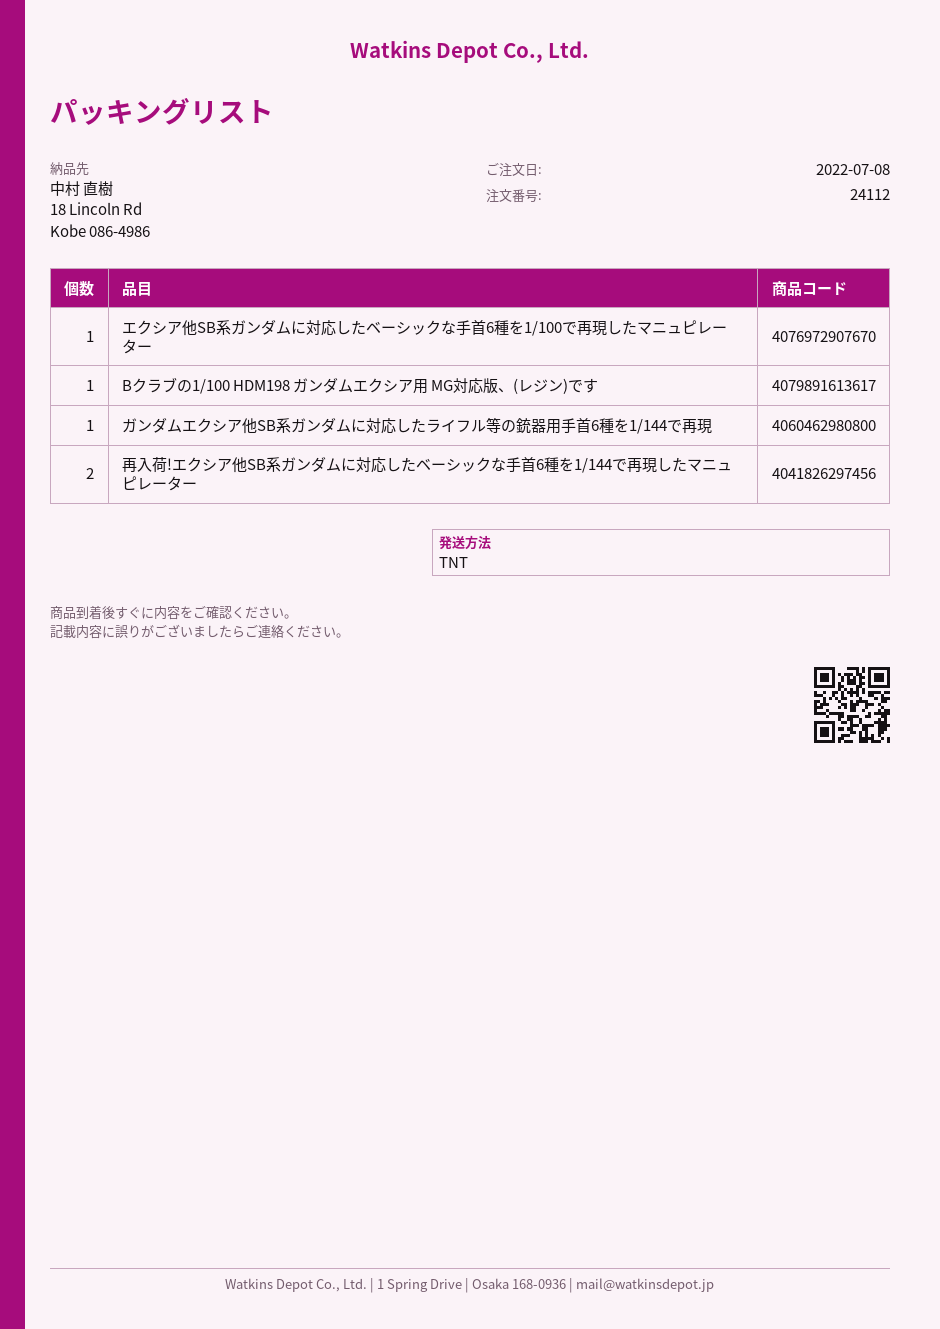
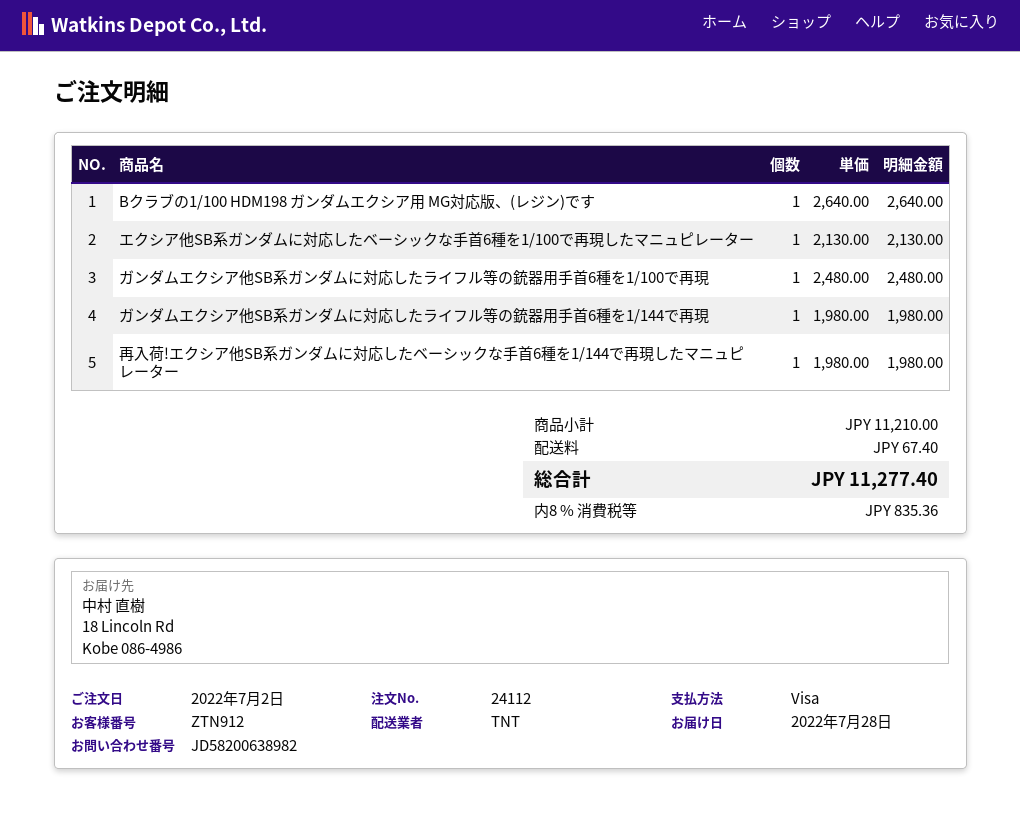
order date: 2022-07-08 -> 2022-07-02
再入荷!エクシア他SB系ガンダムに対応したベーシックな手首6種を1/144で再現したマニュピレーター: 2 -> 1
ガンダムエクシア他SB系ガンダムに対応したライフル等の銃器用手首6種を1/100で再現: none -> 1

